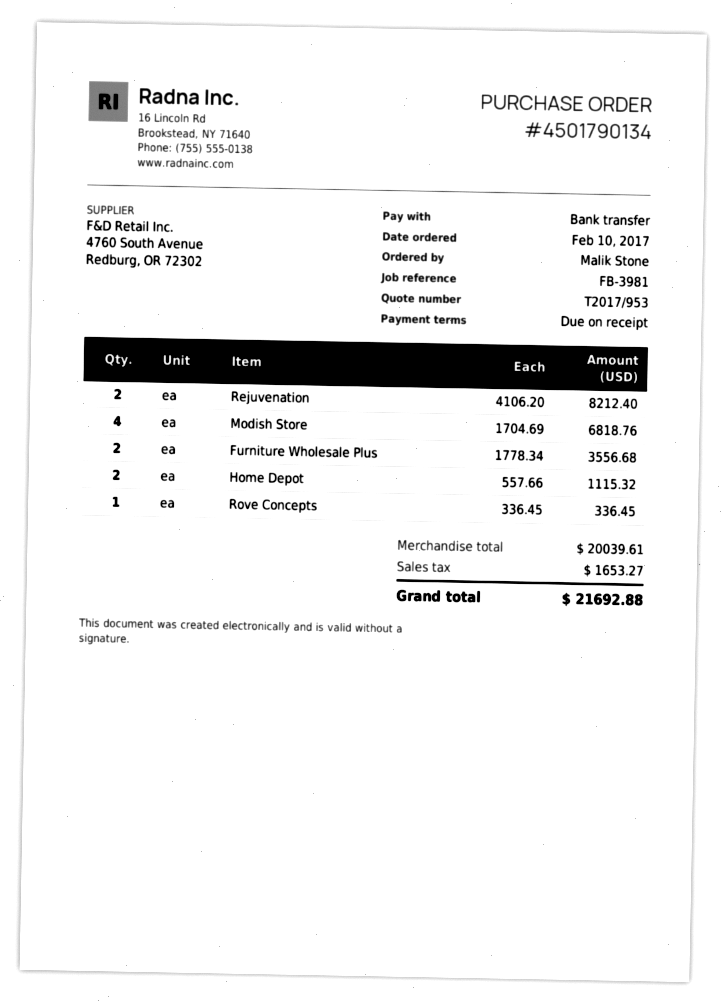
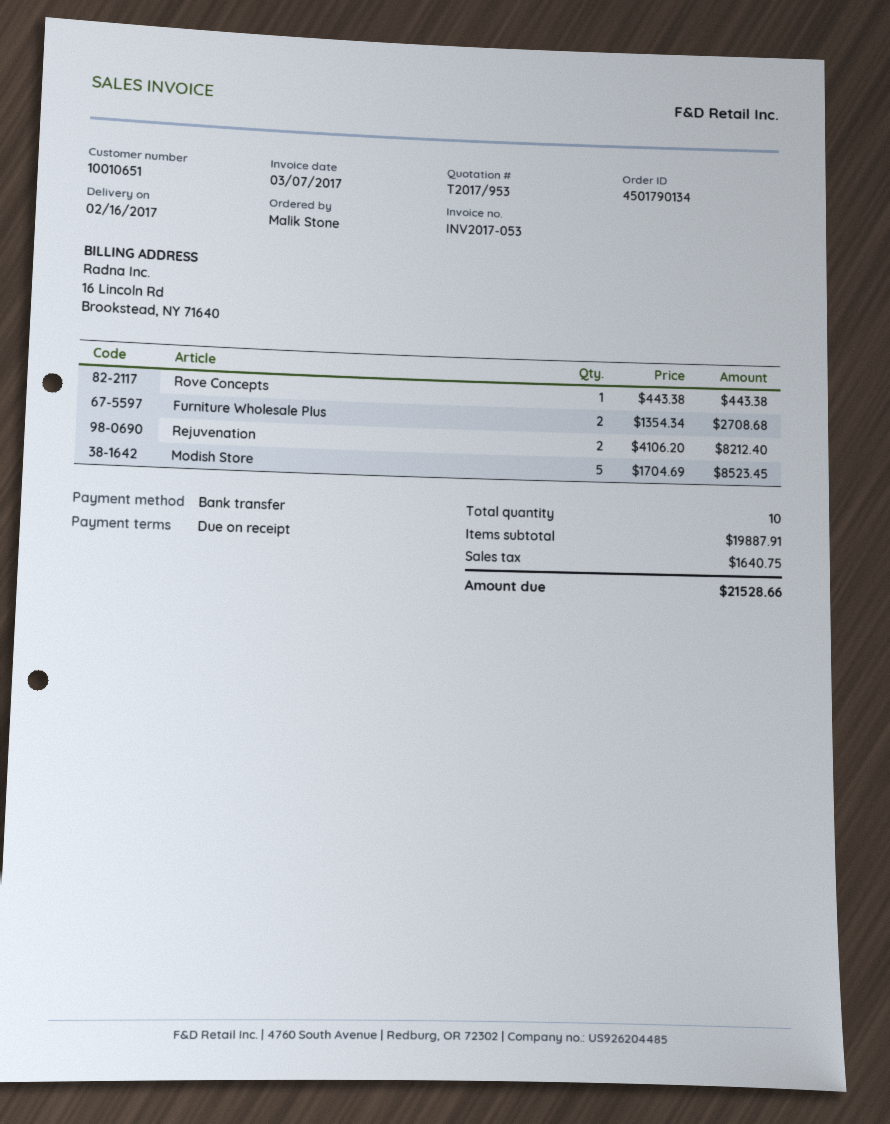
Modish Store: 4 x 1704.69 = 6818.76 -> 5 x 1704.69 = 8523.45
Furniture Wholesale Plus: 2 x 1778.34 = 3556.68 -> 2 x 1354.34 = 2708.68
Home Depot: 2 x 557.66 = 1115.32 -> none
Rove Concepts: 1 x 336.45 = 336.45 -> 1 x 443.38 = 443.38
subtotal: 20039.61 -> 19887.91
tax: 1653.27 -> 1640.75
total: 21692.88 -> 21528.66

